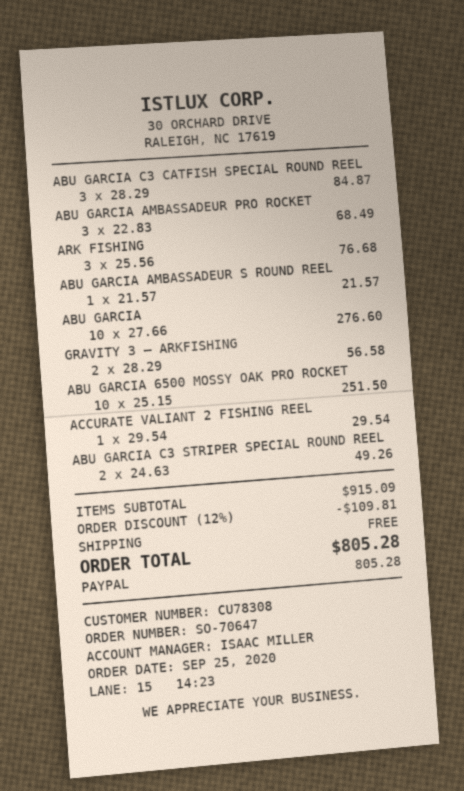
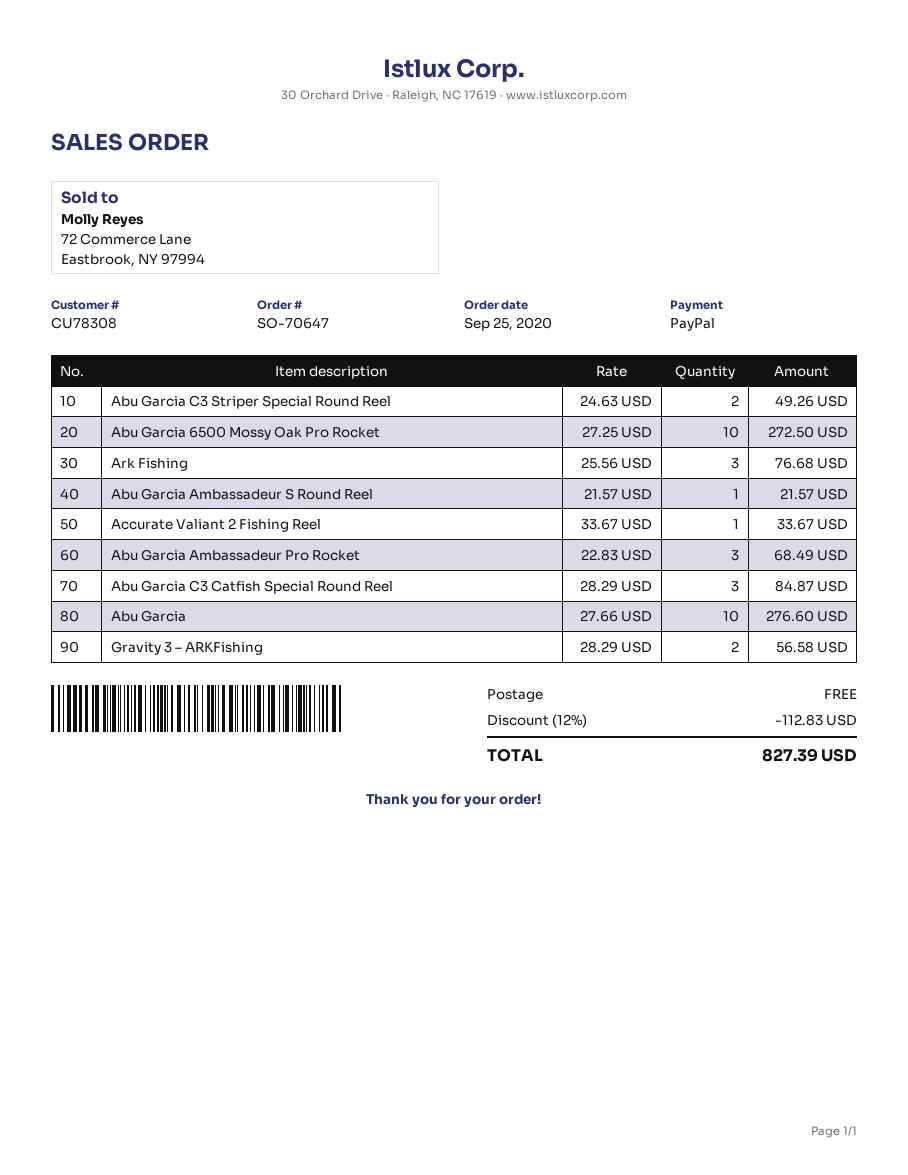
ABU GARCIA 6500 MOSSY OAK PRO ROCKET: 10 x 25.15 = 251.50 -> 10 x 27.25 = 272.50
ACCURATE VALIANT 2 FISHING REEL: 1 x 29.54 = 29.54 -> 1 x 33.67 = 33.67
discount: 12% = 109.81 -> 12% = 112.83
total: 805.28 -> 827.39

